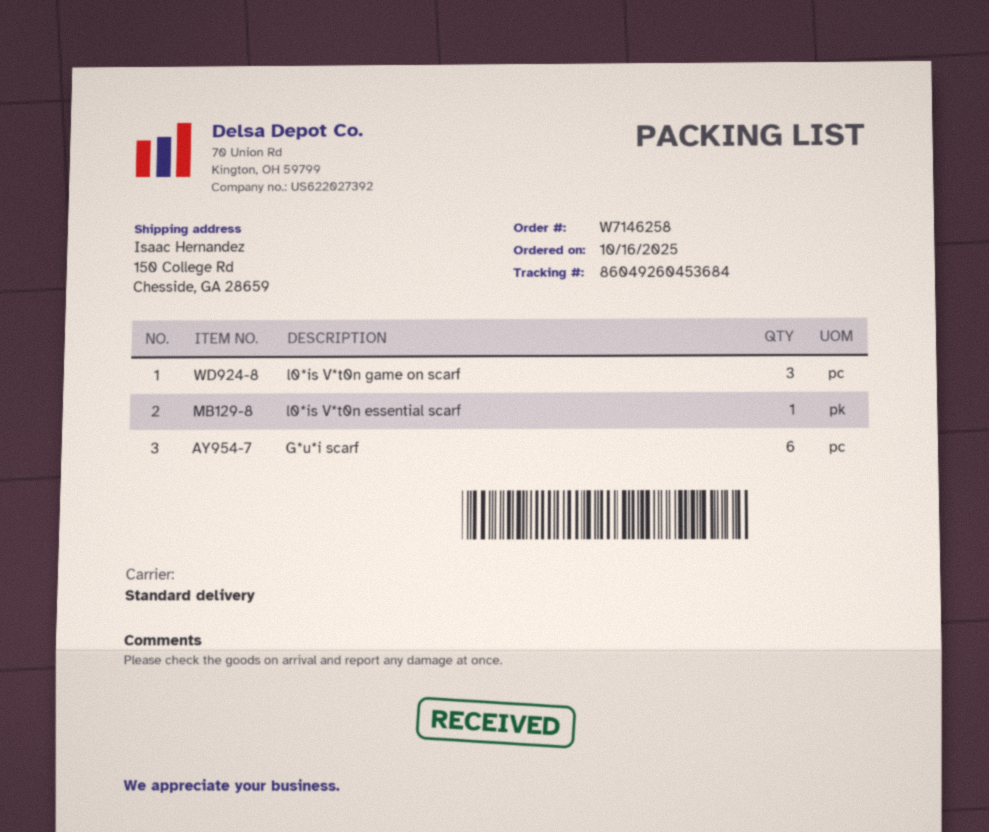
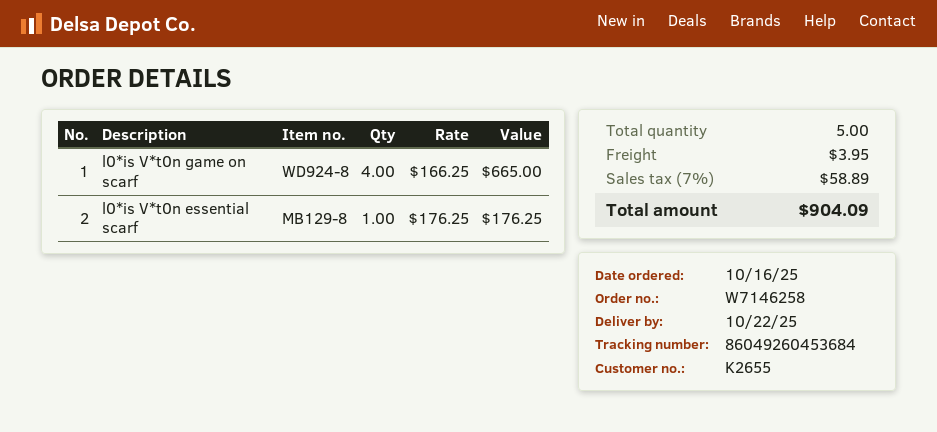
l0*is V*t0n game on scarf: 3 -> 4
G*u*i scarf: 6 -> none

